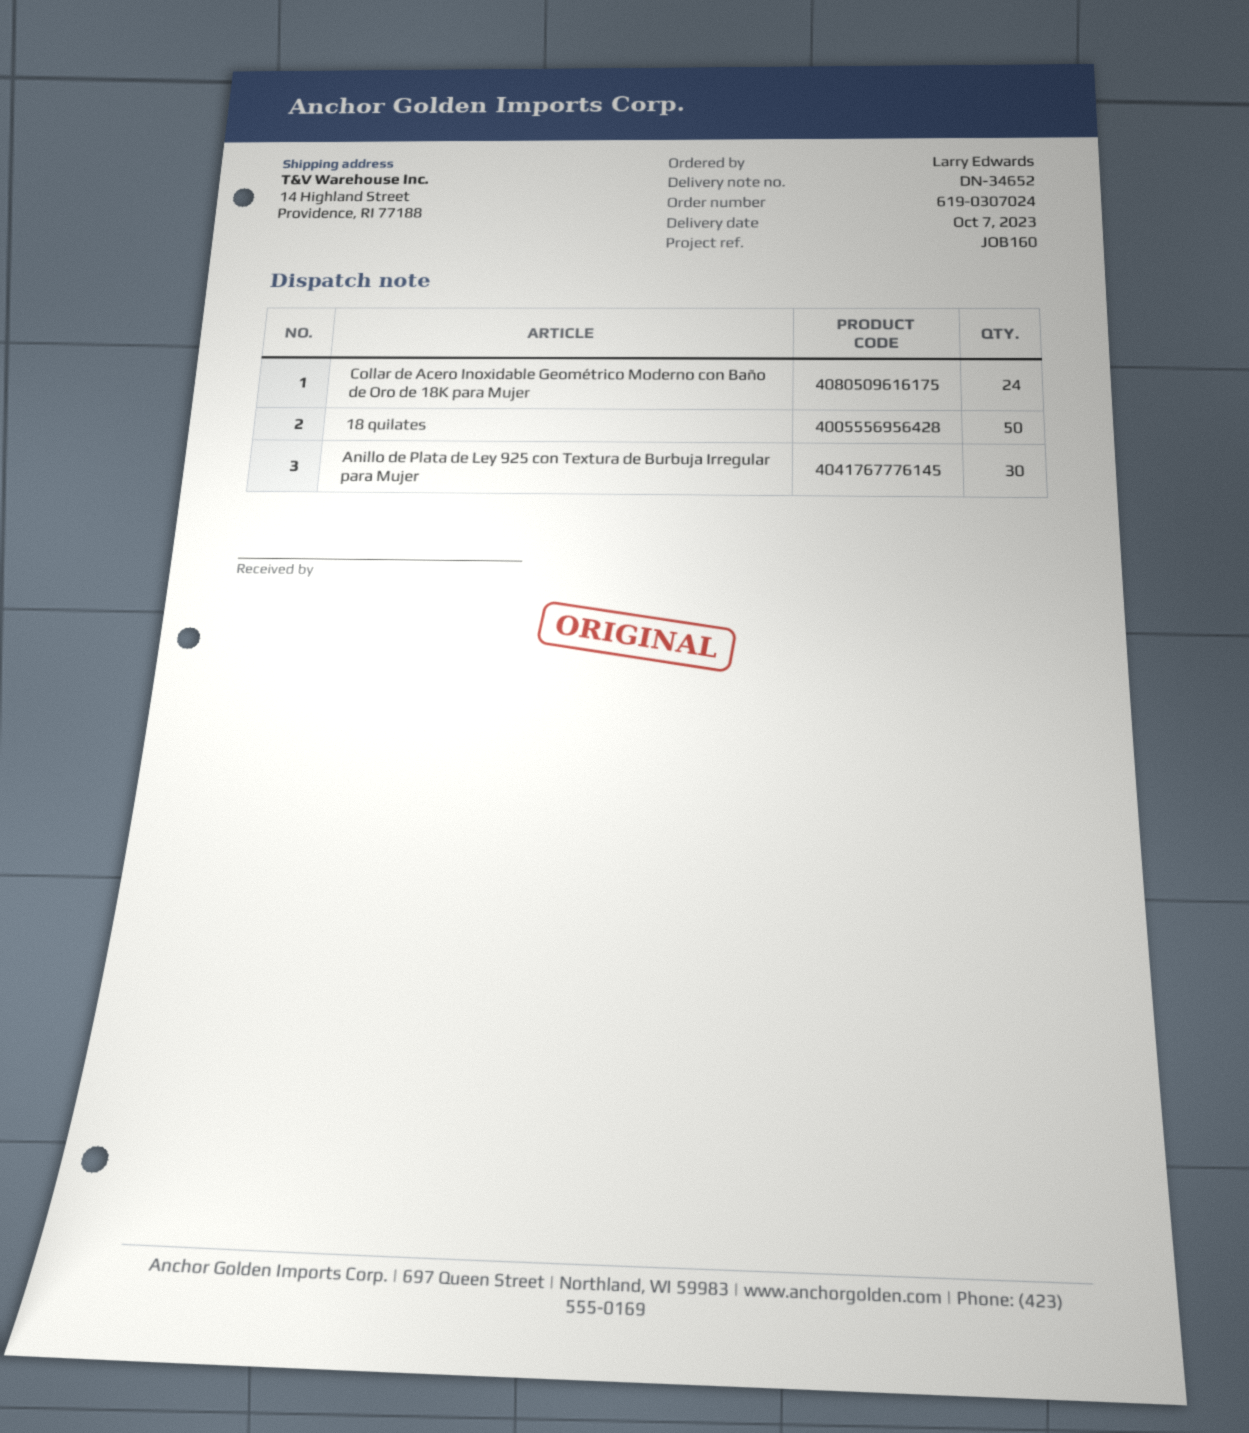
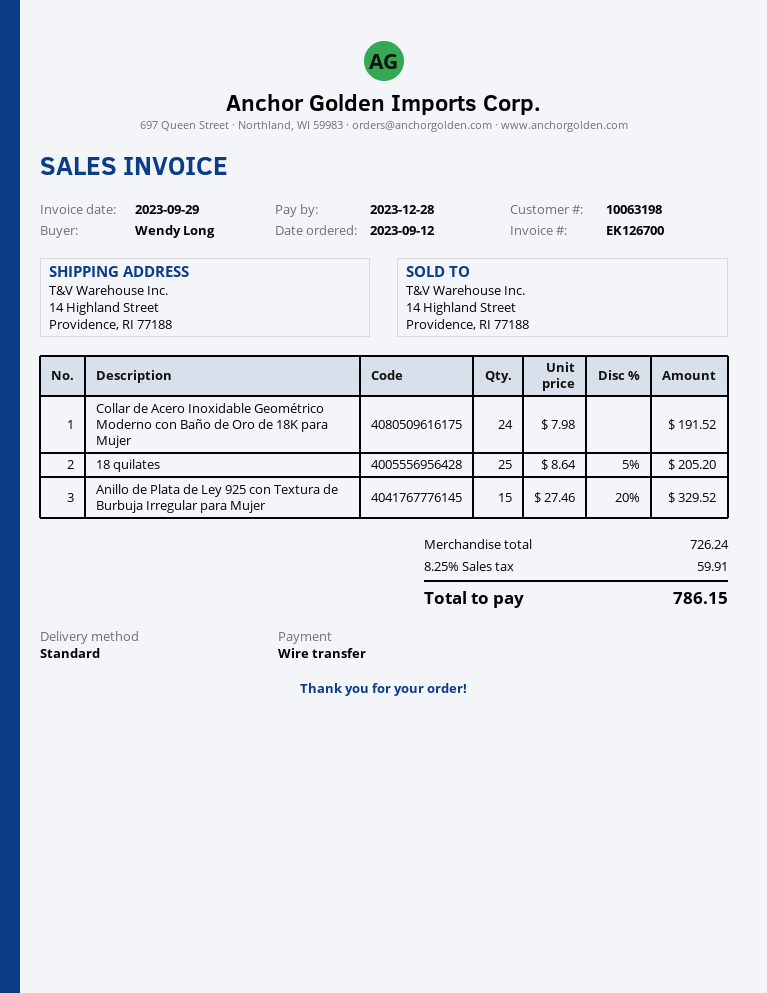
ordered by: Larry Edwards -> Wendy Long
18 quilates: 50 -> 25
Anillo de Plata de Ley 925 con Textura de Burbuja Irregular para Mujer: 30 -> 15

